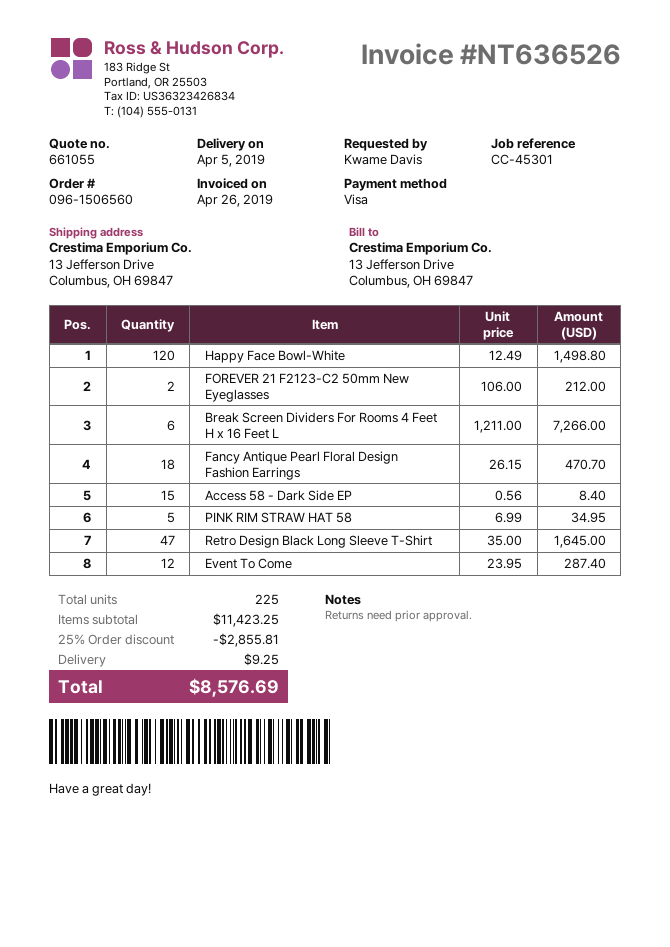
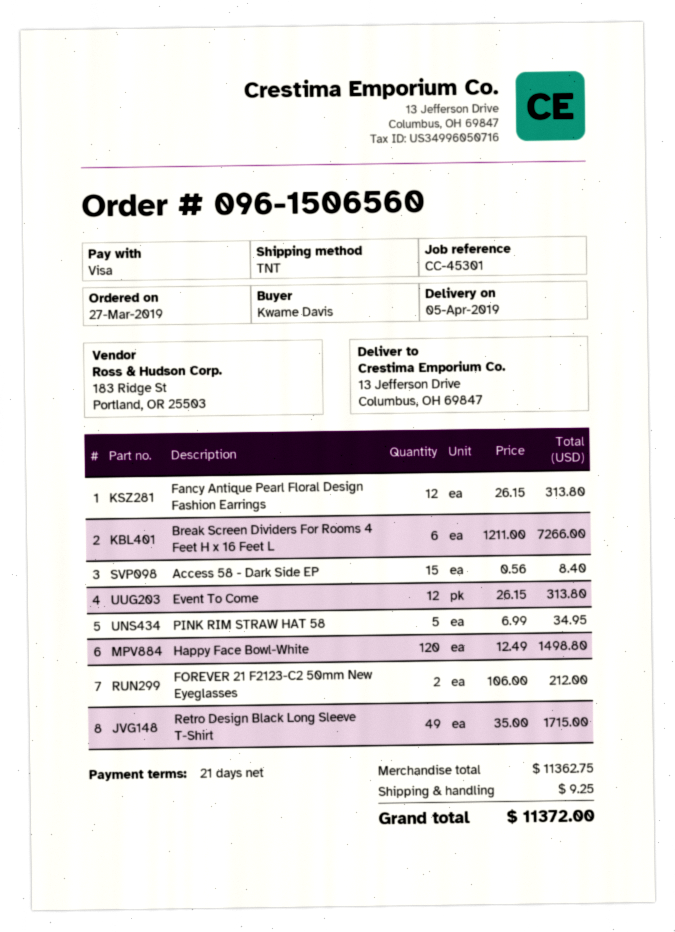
Fancy Antique Pearl Floral Design Fashion Earrings: 18 x 26.15 = 470.70 -> 12 x 26.15 = 313.80
Retro Design Black Long Sleeve T-Shirt: 47 x 35.00 = 1645.00 -> 49 x 35.00 = 1715.00
Event To Come: 12 x 23.95 = 287.40 -> 12 x 26.15 = 313.80
subtotal: 11423.25 -> 11362.75
discount: 25% = 2855.81 -> none
total: 8576.69 -> 11372.00

